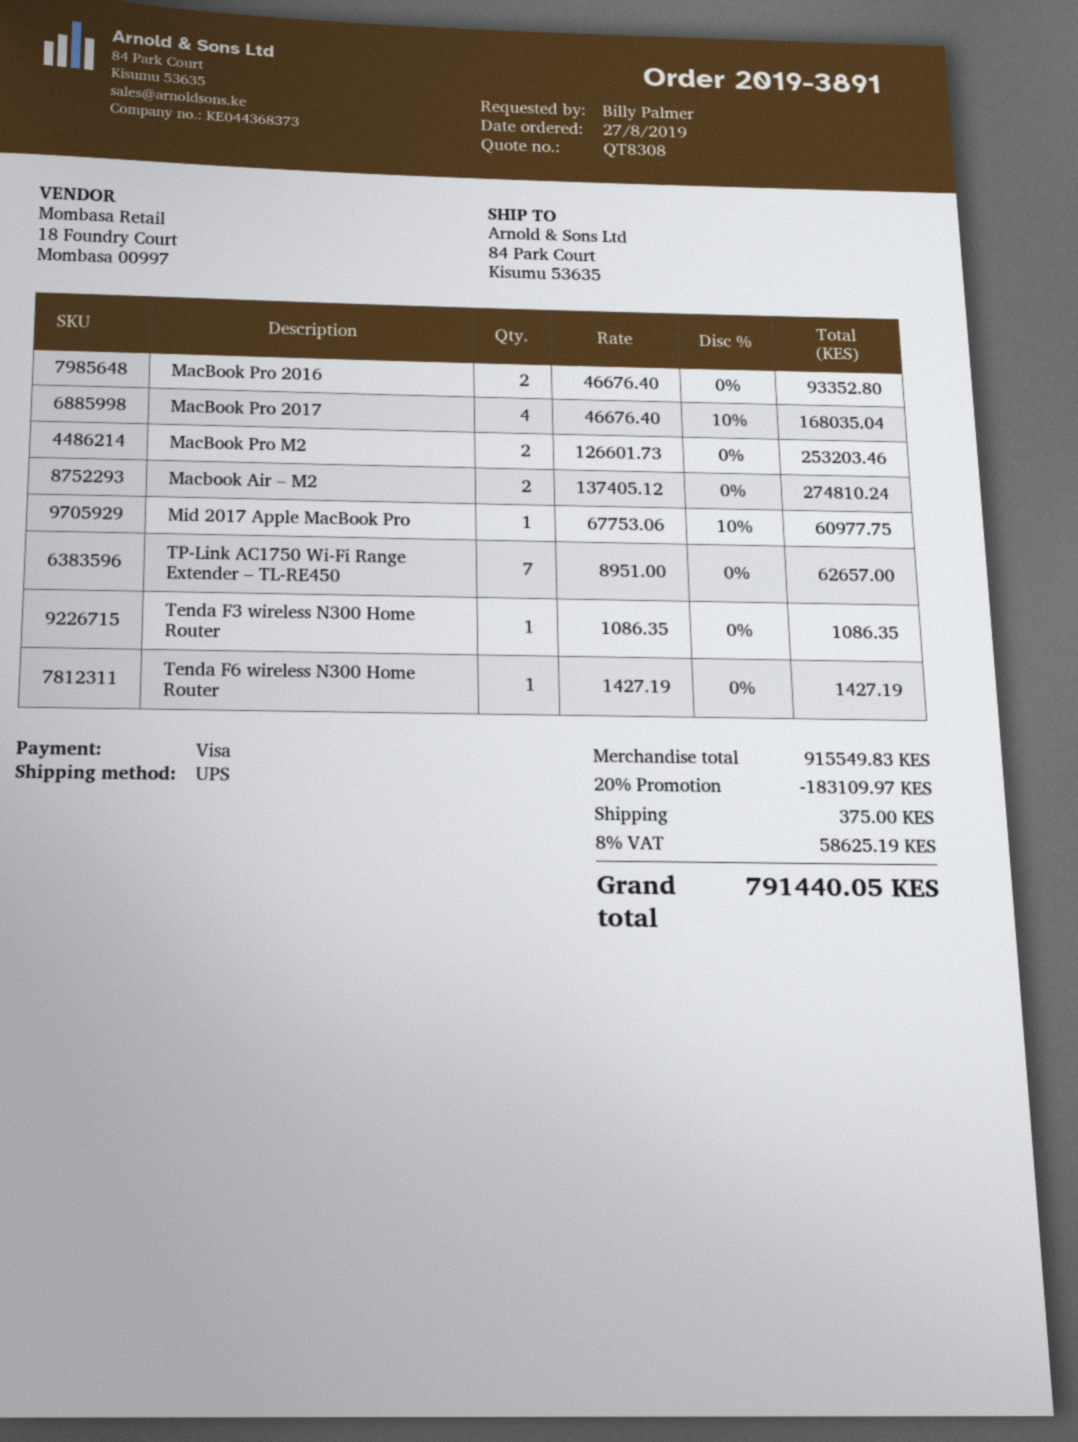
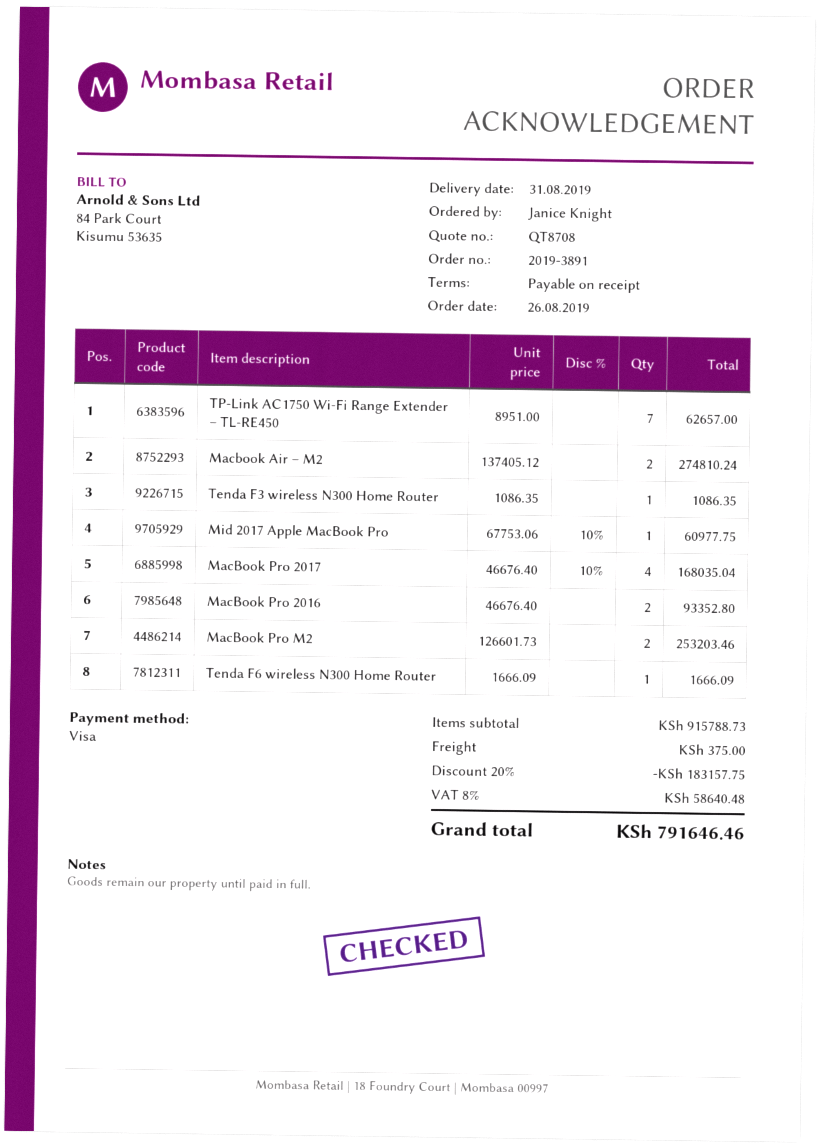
quote number: QT8308 -> QT8708
order date: 2019-08-27 -> 2019-08-26
ordered by: Billy Palmer -> Janice Knight
Tenda F6 wireless N300 Home Router: 1 x 1427.19 = 1427.19 -> 1 x 1666.09 = 1666.09
subtotal: 915549.83 -> 915788.73
discount: 20% = 183109.97 -> 20% = 183157.75
tax: 8% = 58625.19 -> 8% = 58640.48
total: 791440.05 -> 791646.46

